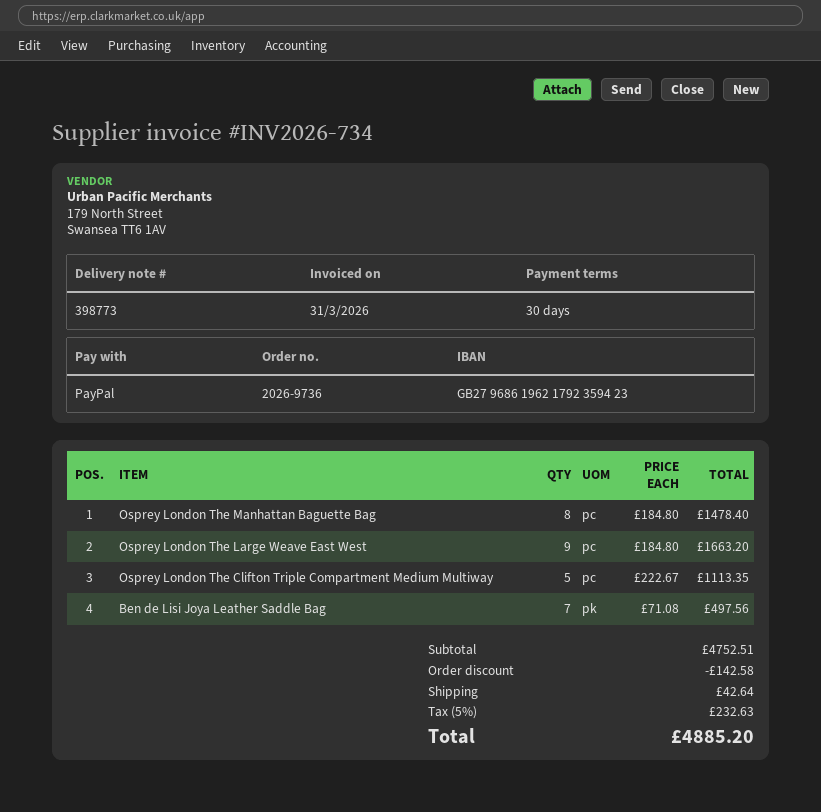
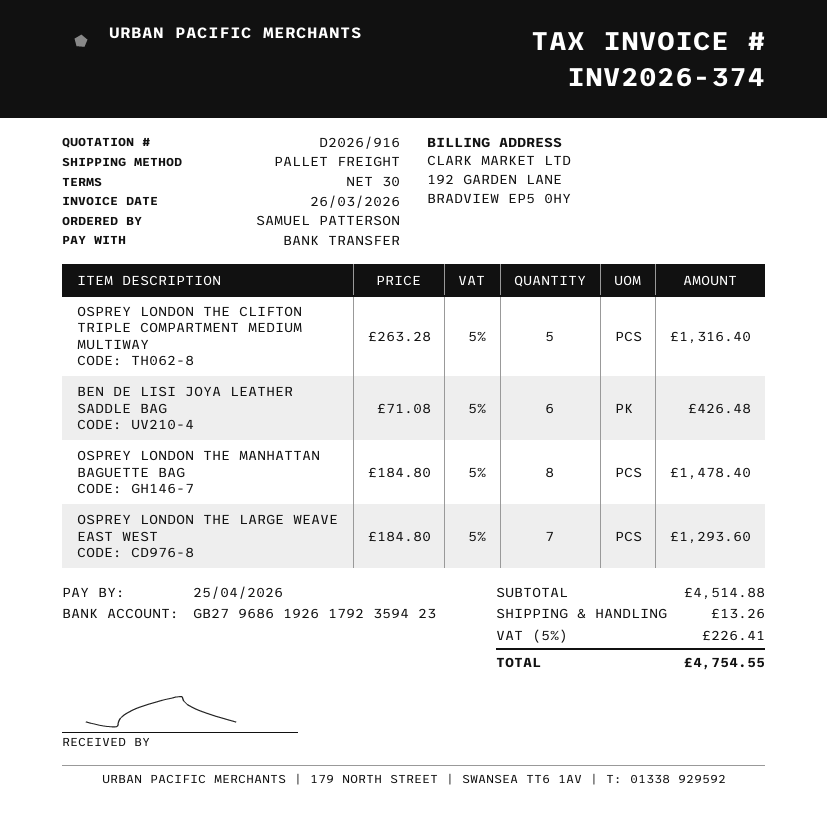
invoice number: INV2026-734 -> INV2026-374
invoice date: 2026-03-31 -> 2026-03-26
payment method: PayPal -> bank transfer
bank account: GB27968619621792359423 -> GB27968619261792359423
Osprey London The Large Weave East West: 9 x 184.80 = 1663.20 -> 7 x 184.80 = 1293.60
Osprey London The Clifton Triple Compartment Medium Multiway: 5 x 222.67 = 1113.35 -> 5 x 263.28 = 1316.40
Ben de Lisi Joya Leather Saddle Bag: 7 x 71.08 = 497.56 -> 6 x 71.08 = 426.48
subtotal: 4752.51 -> 4514.88
discount: 142.58 -> none
shipping: 42.64 -> 13.26
tax: 5% = 232.63 -> 5% = 226.41
total: 4885.20 -> 4754.55

